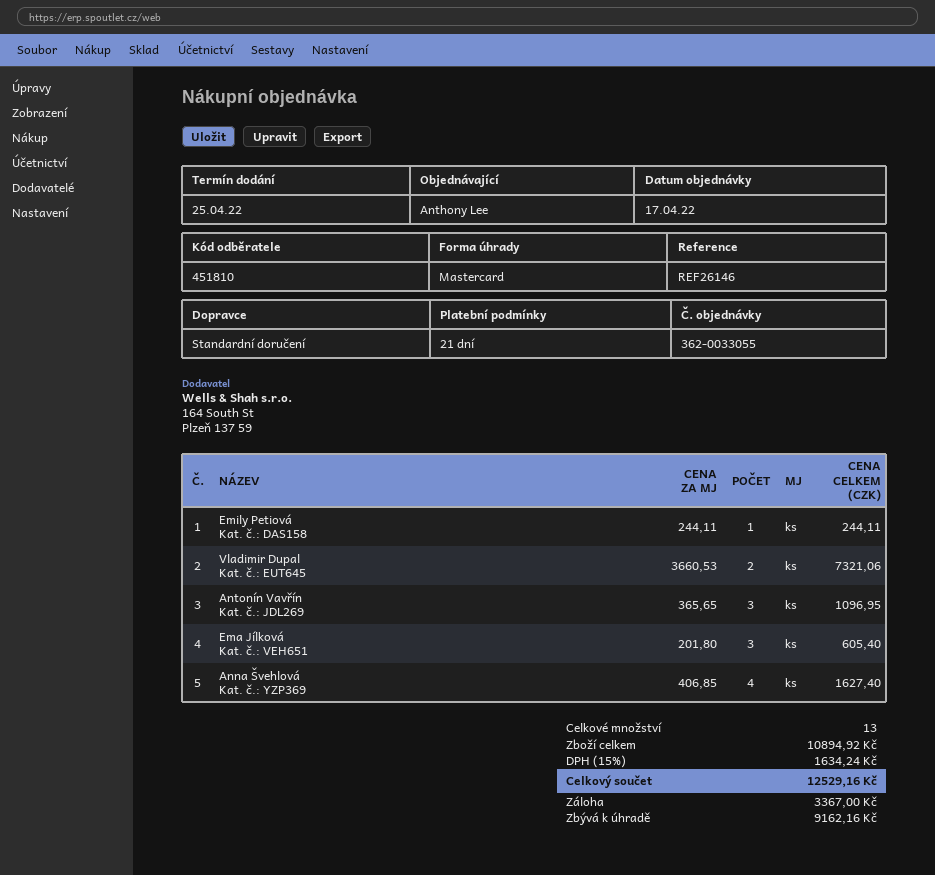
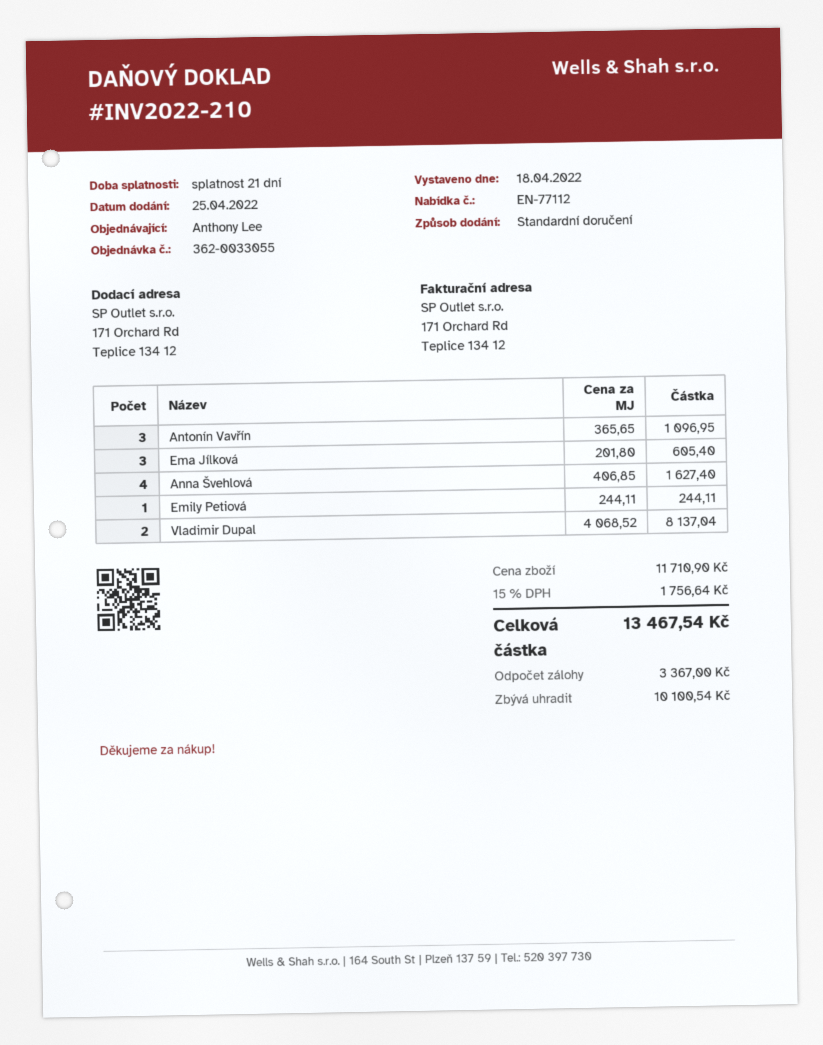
Vladimir Dupal: 2 x 3660.53 = 7321.06 -> 2 x 4068.52 = 8137.04
subtotal: 10894.92 -> 11710.90
tax: 15% = 1634.24 -> 15% = 1756.64
total: 12529.16 -> 13467.54
balance: 9162.16 -> 10100.54

